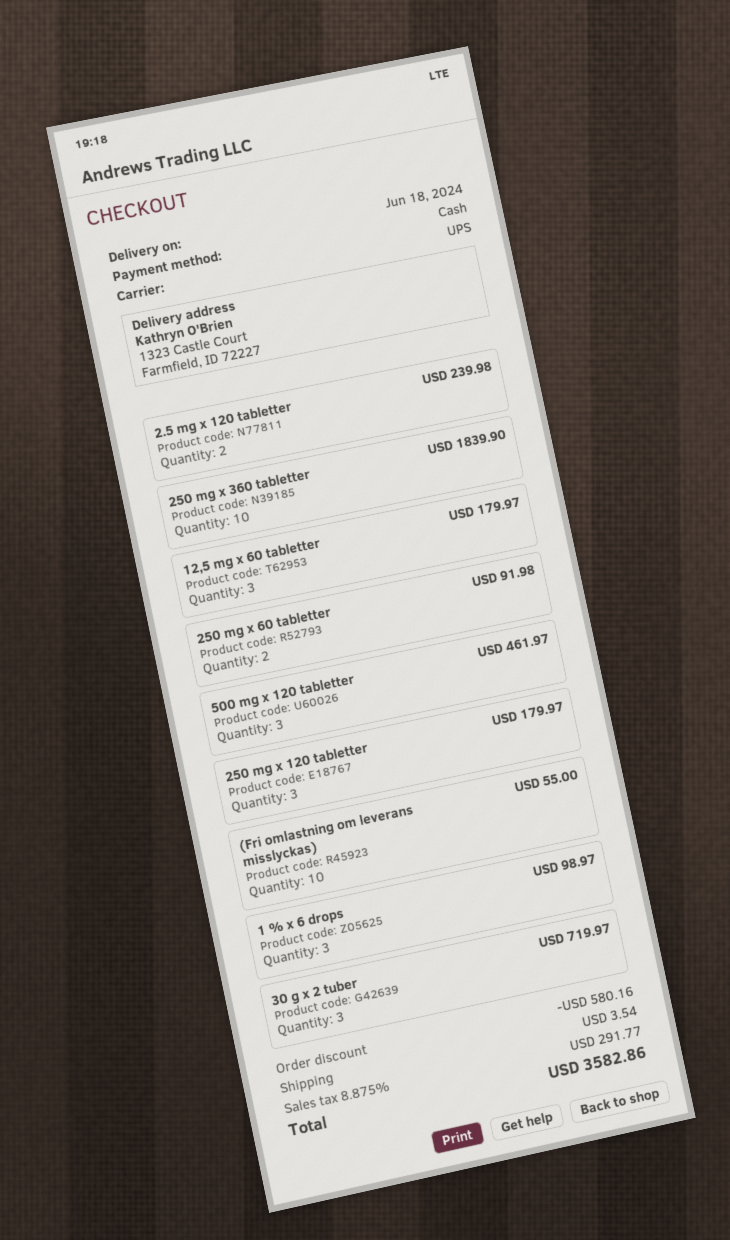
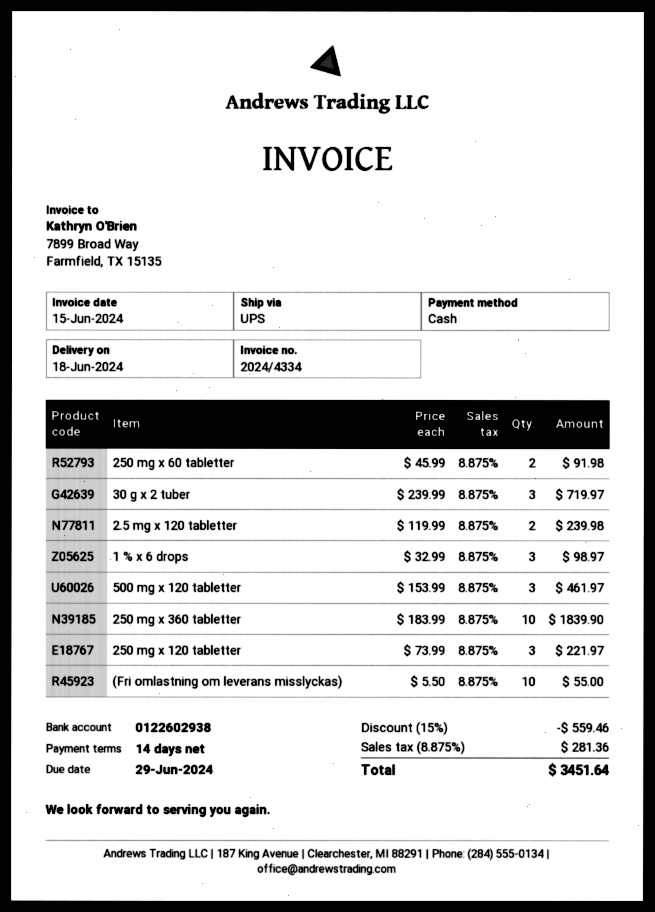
12,5 mg x 60 tabletter: 3 for 179.97 -> none
250 mg x 120 tabletter: 3 for 179.97 -> 3 for 221.97
discount: 580.16 -> 559.46
shipping: 3.54 -> none
tax: 8.875% = 291.77 -> 8.875% = 281.36
total: 3582.86 -> 3451.64

